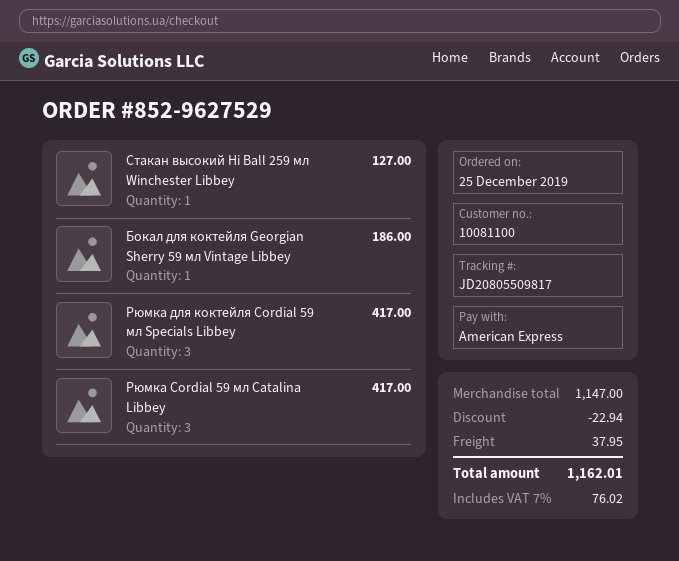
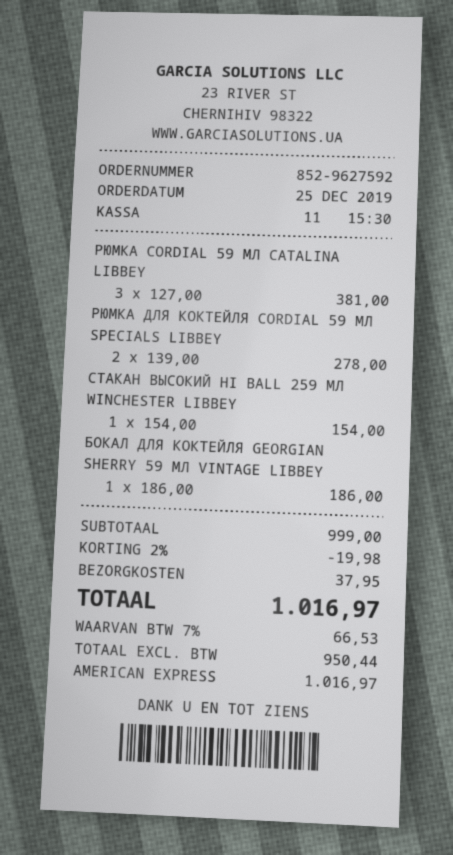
order number: 852-9627529 -> 852-9627592
Стакан высокий Hi Ball 259 мл Winchester Libbey: 1 for 127.00 -> 1 for 154.00
Рюмка для коктейля Cordial 59 мл Specials Libbey: 3 for 417.00 -> 2 for 278.00
Рюмка Cordial 59 мл Catalina Libbey: 3 for 417.00 -> 3 for 381.00
subtotal: 1147.00 -> 999.00
discount: 22.94 -> 19.98
tax: 7% = 76.02 -> 7% = 66.53
total: 1162.01 -> 1016.97

